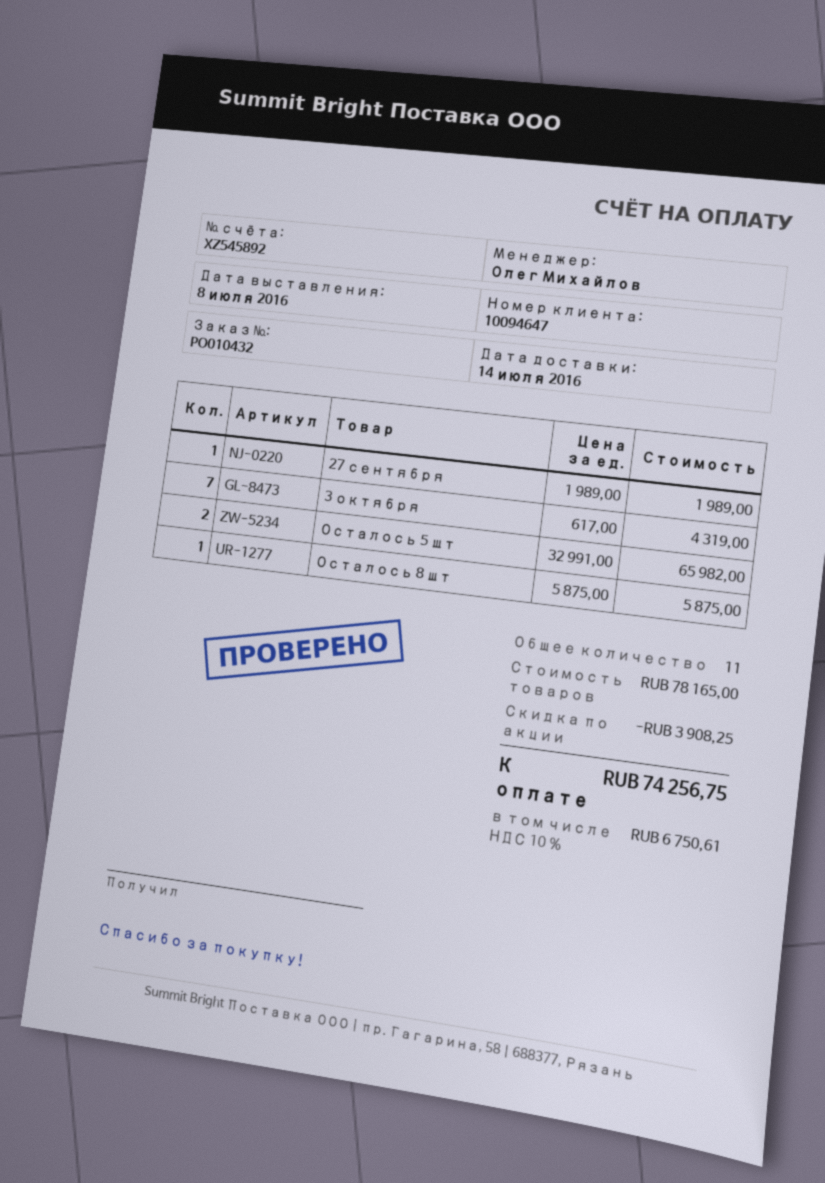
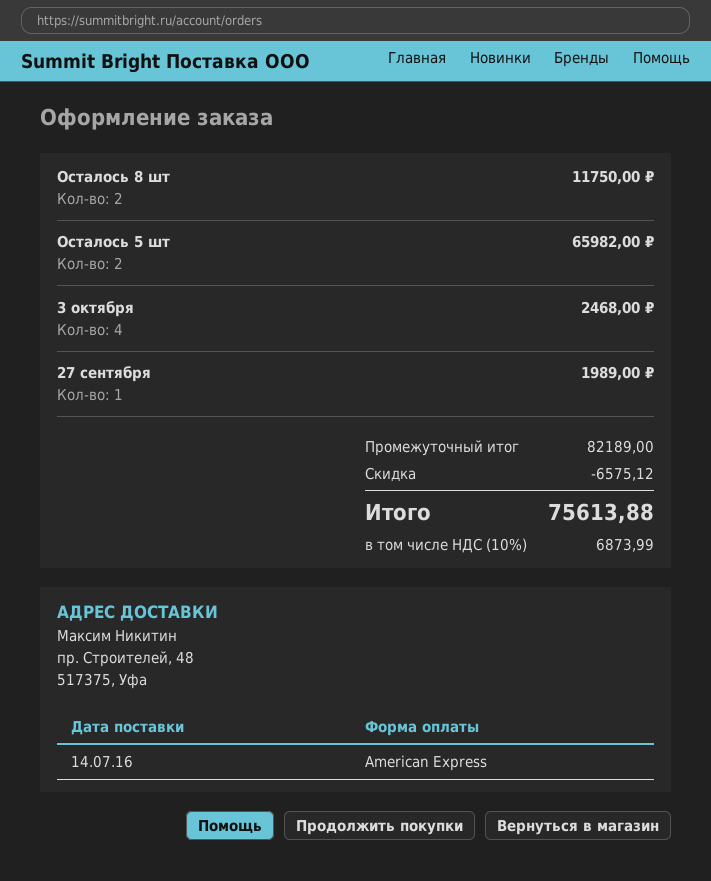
3 октября: 7 for 4319.00 -> 4 for 2468.00
Осталось 8 шт: 1 for 5875.00 -> 2 for 11750.00
subtotal: 78165.00 -> 82189.00
discount: 3908.25 -> 6575.12
tax: 10% = 6750.61 -> 10% = 6873.99
total: 74256.75 -> 75613.88

